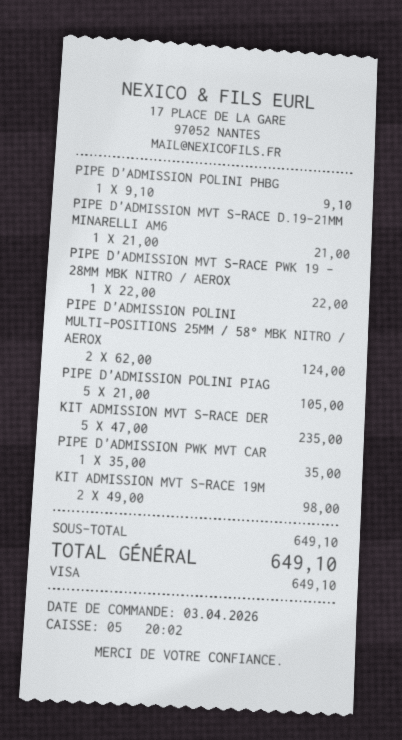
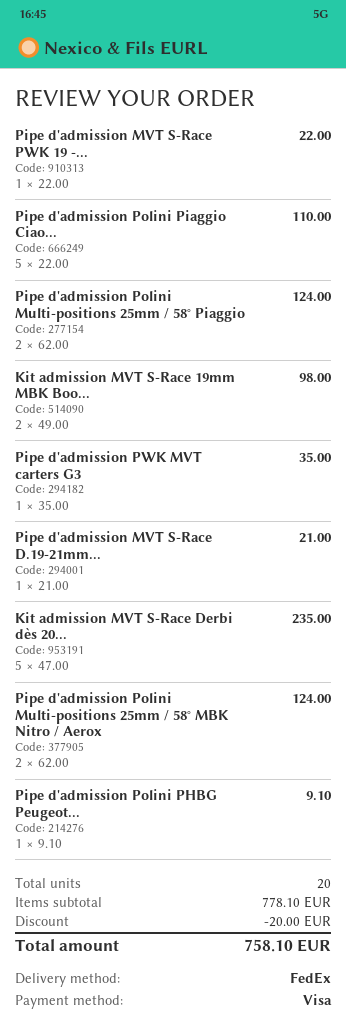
PIPE D'ADMISSION POLINI PIAG: 5 x 21.00 = 105.00 -> 5 x 22.00 = 110.00
Pipe d'admission Polini Multi-positions 25mm / 58° Piaggio: none -> 2 x 62.00 = 124.00
subtotal: 649.10 -> 778.10
discount: none -> 20.00
total: 649.10 -> 758.10

